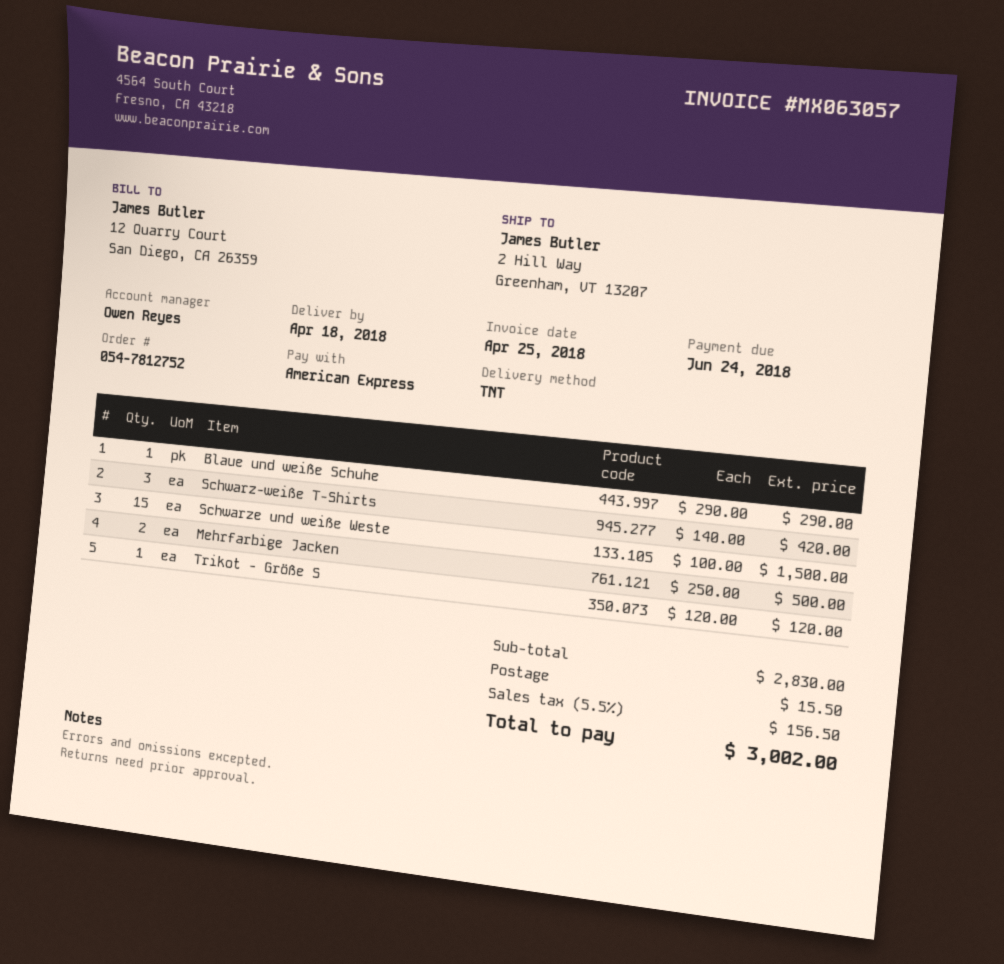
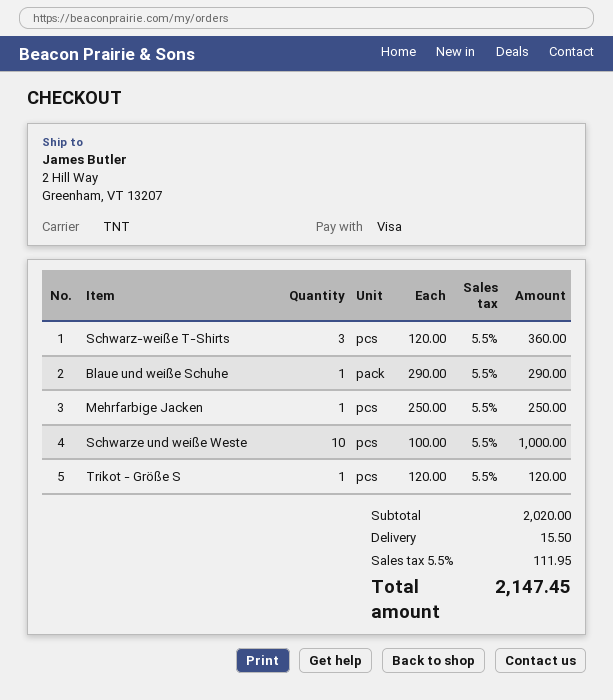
payment method: American Express -> Visa
Schwarz-weiße T-Shirts: 3 x 140.00 = 420.00 -> 3 x 120.00 = 360.00
Schwarze und weiße Weste: 15 x 100.00 = 1500.00 -> 10 x 100.00 = 1000.00
Mehrfarbige Jacken: 2 x 250.00 = 500.00 -> 1 x 250.00 = 250.00
subtotal: 2830.00 -> 2020.00
tax: 5.5% = 156.50 -> 5.5% = 111.95
total: 3002.00 -> 2147.45

